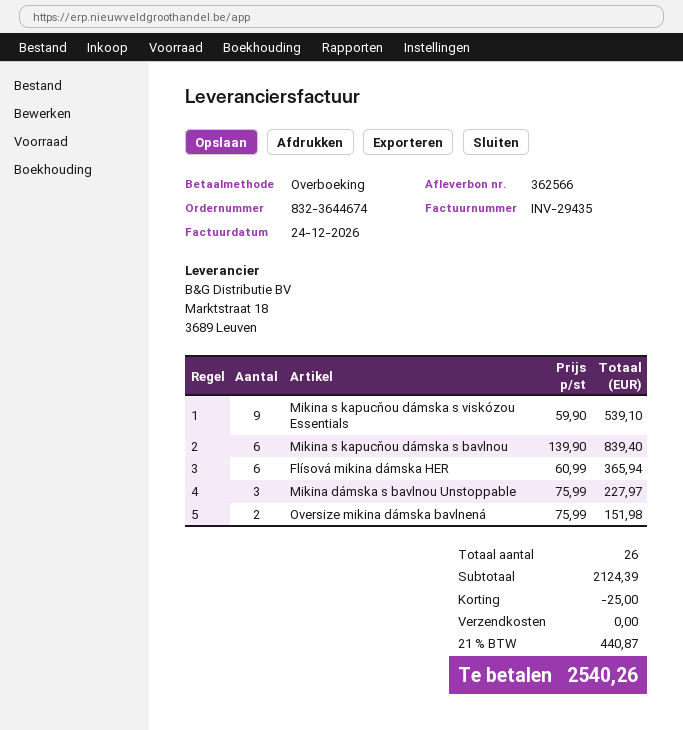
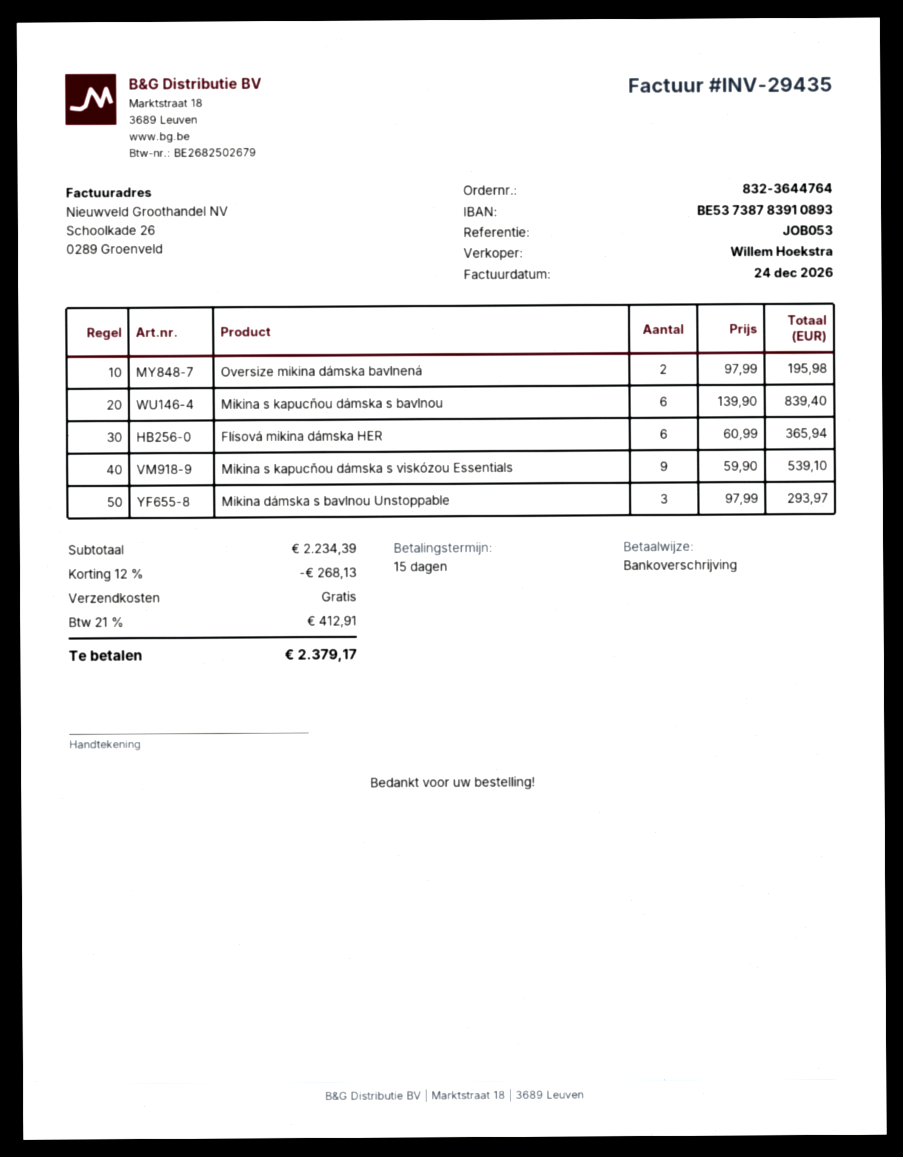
order number: 832-3644674 -> 832-3644764
Mikina dámska s bavlnou Unstoppable: 3 x 75.99 = 227.97 -> 3 x 97.99 = 293.97
Oversize mikina dámska bavlnená: 2 x 75.99 = 151.98 -> 2 x 97.99 = 195.98
subtotal: 2124.39 -> 2234.39
discount: 25.00 -> 268.13
tax: 21% = 440.87 -> 21% = 412.91
total: 2540.26 -> 2379.17

